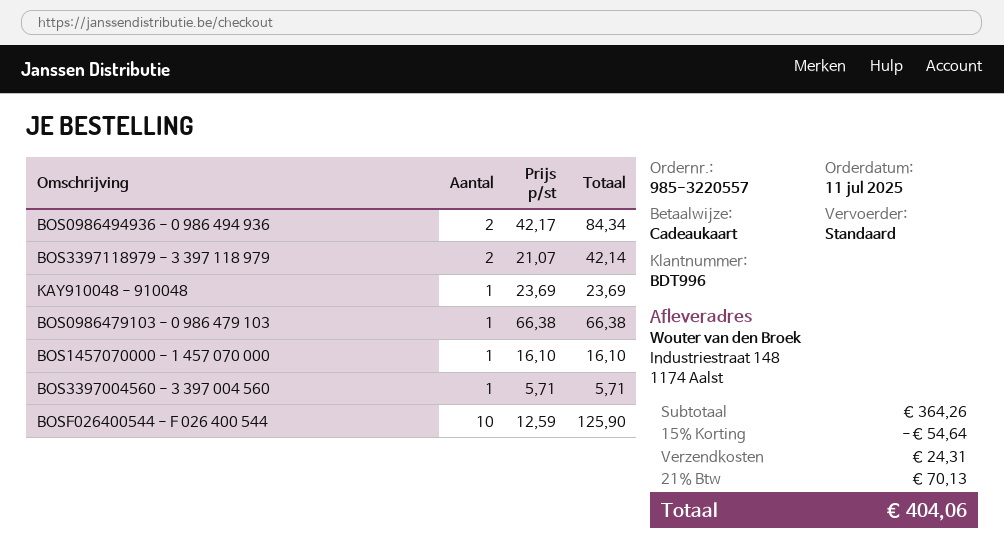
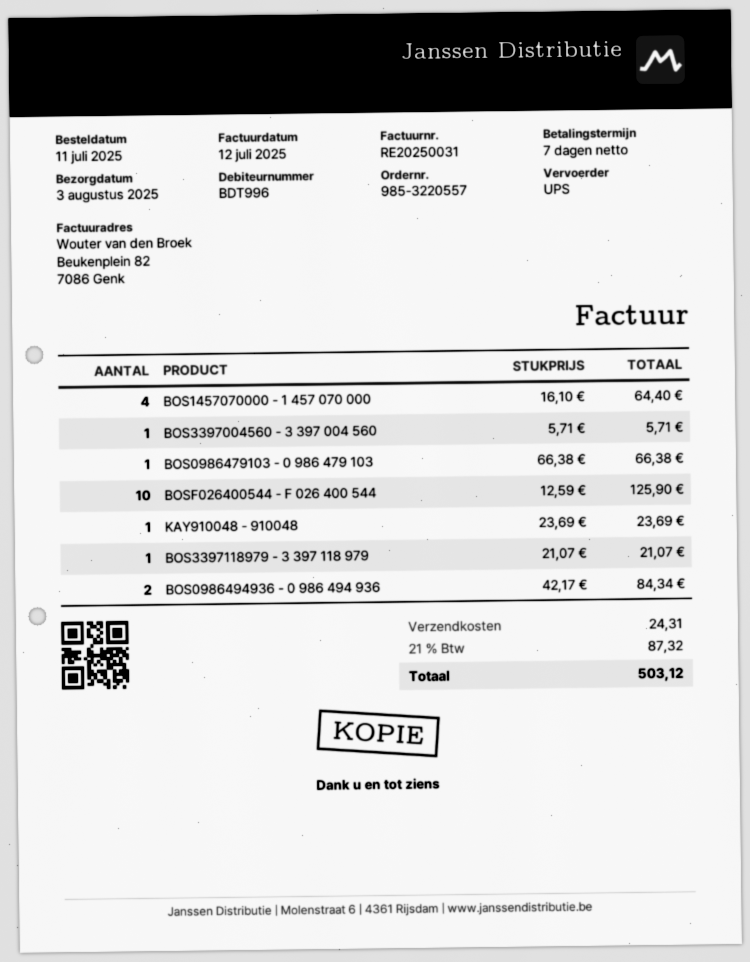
shipping method: standard -> UPS
BOS3397118979 - 3 397 118 979: 2 x 21.07 = 42.14 -> 1 x 21.07 = 21.07
BOS1457070000 - 1 457 070 000: 1 x 16.10 = 16.10 -> 4 x 16.10 = 64.40
discount: 15% = 54.64 -> none
tax: 21% = 70.13 -> 21% = 87.32
total: 404.06 -> 503.12

